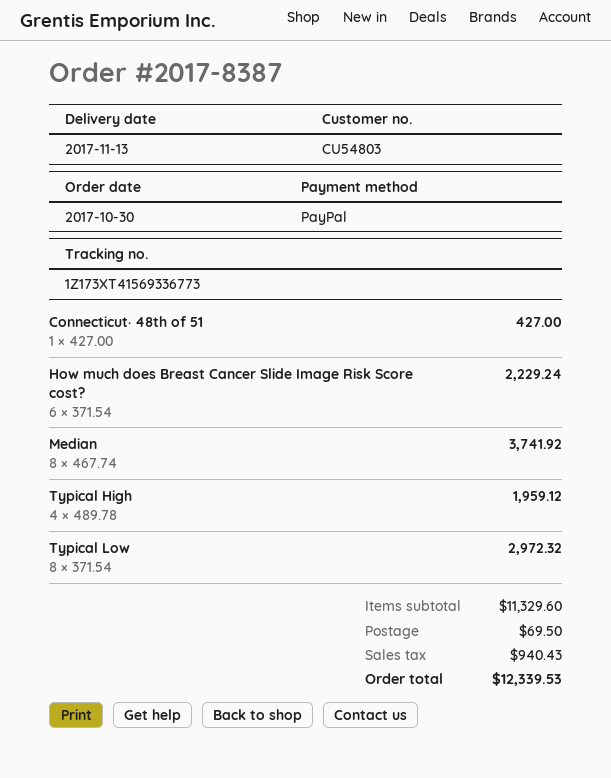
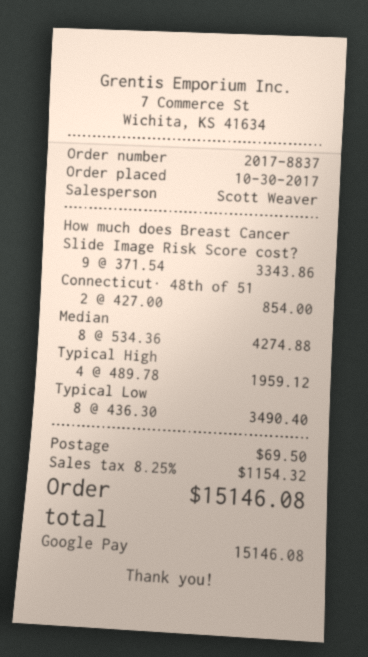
order number: 2017-8387 -> 2017-8837
payment method: PayPal -> Google Pay
Connecticut· 48th of 51: 1 x 427.00 = 427.00 -> 2 x 427.00 = 854.00
How much does Breast Cancer Slide Image Risk Score cost?: 6 x 371.54 = 2229.24 -> 9 x 371.54 = 3343.86
Median: 8 x 467.74 = 3741.92 -> 8 x 534.36 = 4274.88
Typical Low: 8 x 371.54 = 2972.32 -> 8 x 436.30 = 3490.40
tax: 940.43 -> 1154.32
total: 12339.53 -> 15146.08

